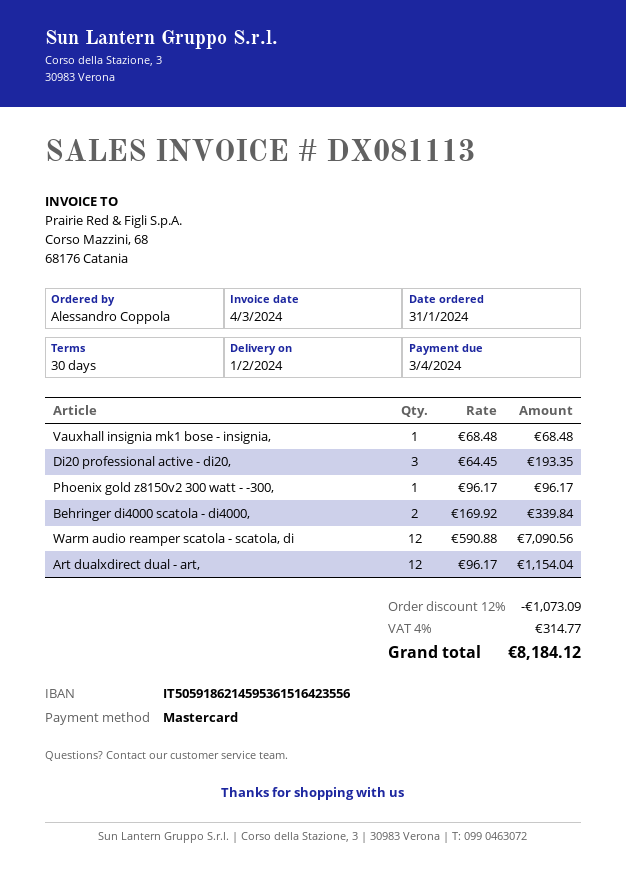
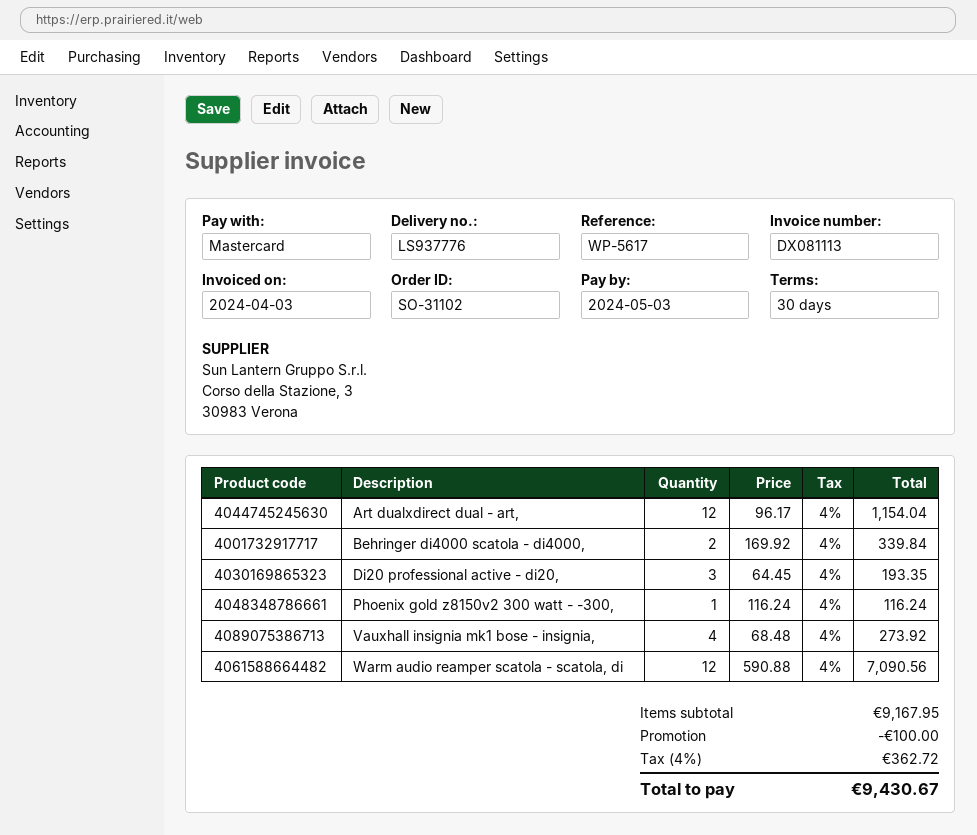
invoice date: 2024-03-04 -> 2024-04-03
due date: 2024-04-03 -> 2024-05-03
Vauxhall insignia mk1 bose - insignia,: 1 x 68.48 = 68.48 -> 4 x 68.48 = 273.92
Phoenix gold z8150v2 300 watt - -300,: 1 x 96.17 = 96.17 -> 1 x 116.24 = 116.24
discount: 1073.09 -> 100.00
tax: 4% = 314.77 -> 4% = 362.72
total: 8184.12 -> 9430.67

